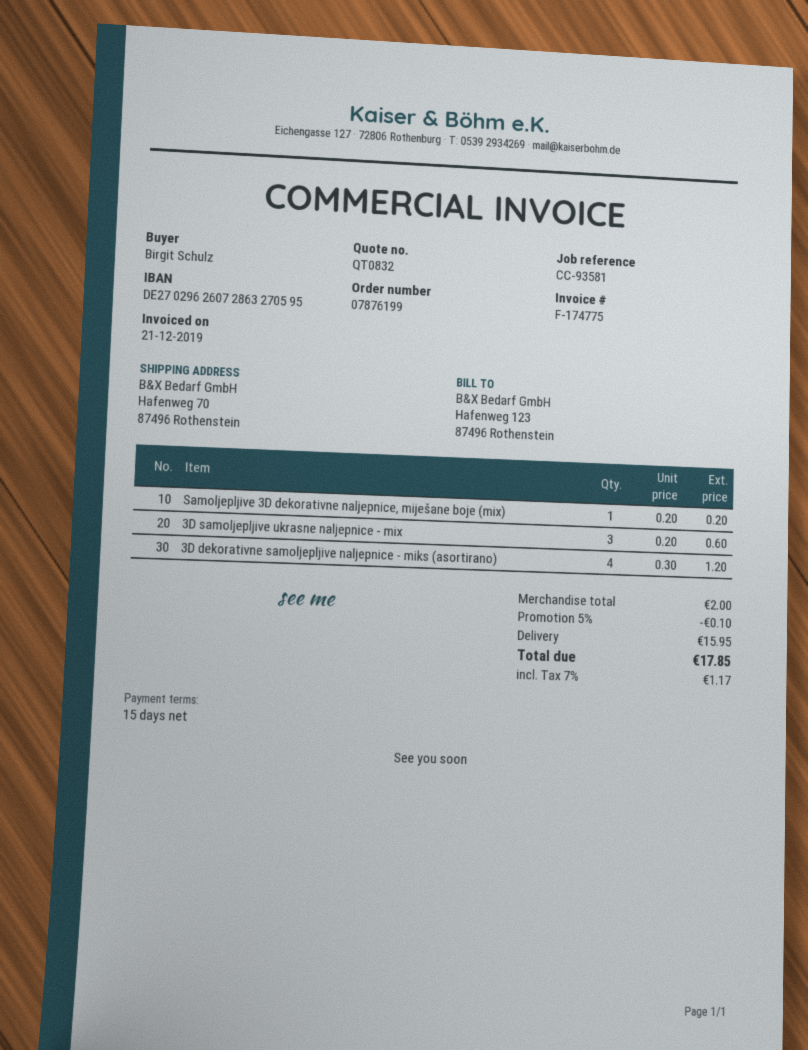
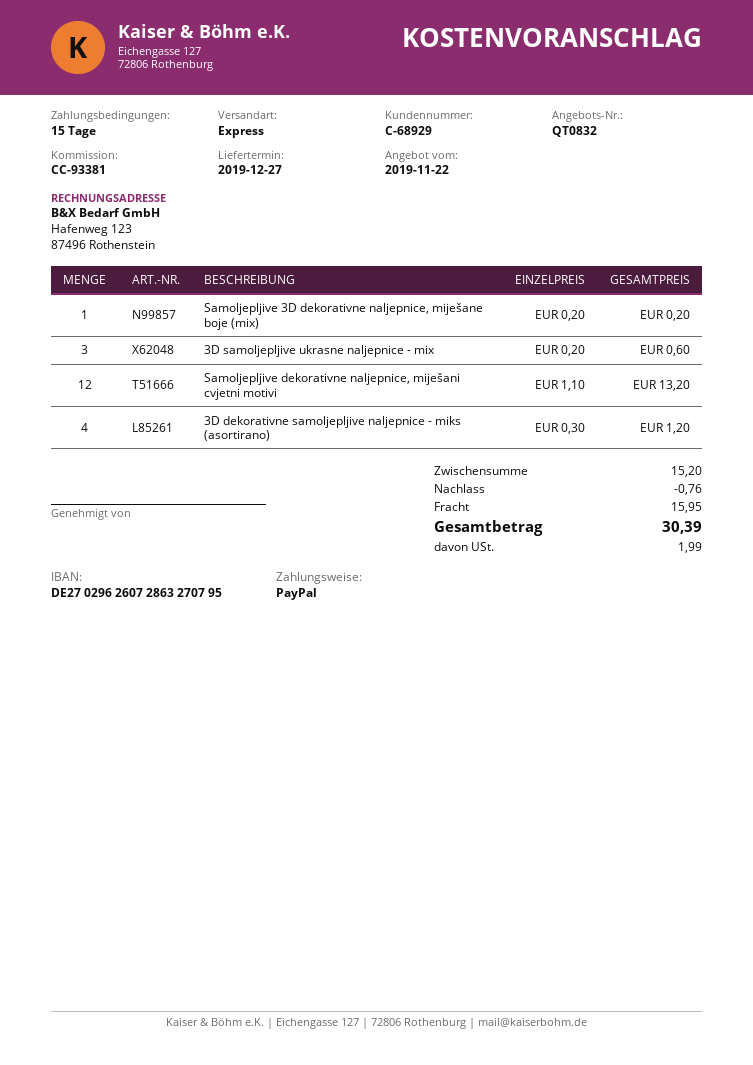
reference: CC-93581 -> CC-93381
bank account: DE27029626072863270595 -> DE27029626072863270795
Samoljepljive dekorativne naljepnice, miješani cvjetni motivi: none -> 12 x 1.10 = 13.20
subtotal: 2.00 -> 15.20
discount: 0.10 -> 0.76
tax: 1.17 -> 1.99
total: 17.85 -> 30.39

